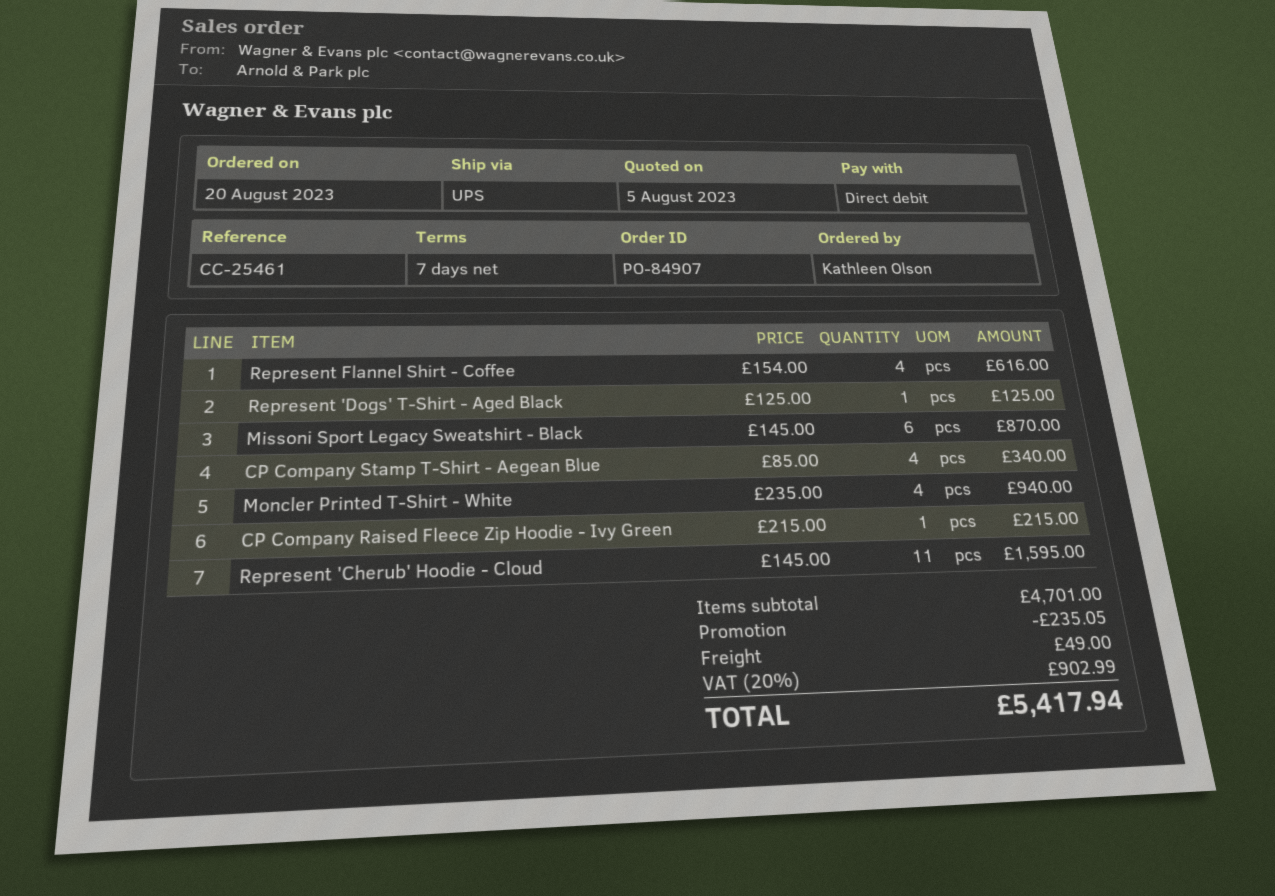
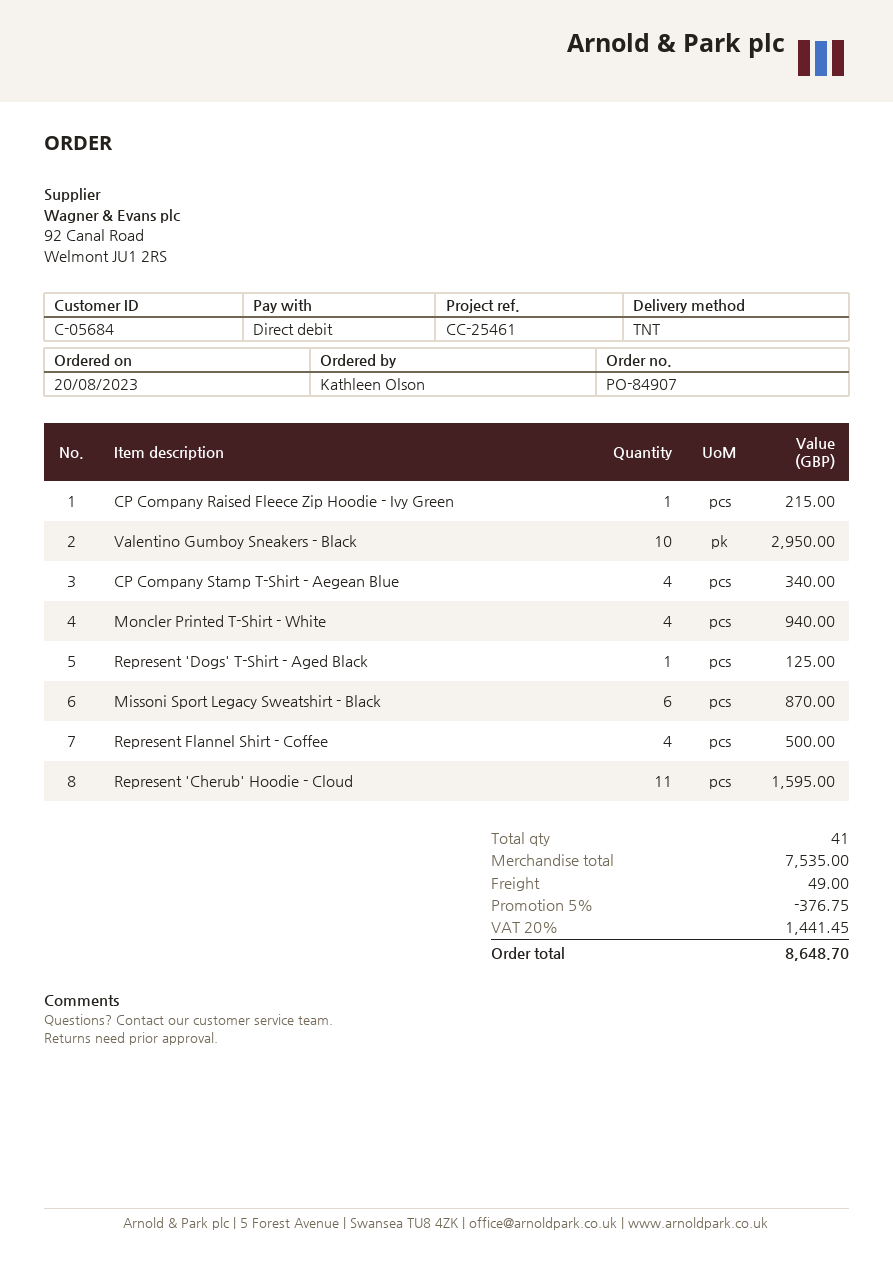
shipping method: UPS -> TNT
Represent Flannel Shirt - Coffee: 4 for 616.00 -> 4 for 500.00
Valentino Gumboy Sneakers - Black: none -> 10 for 2950.00
subtotal: 4701.00 -> 7535.00
discount: 235.05 -> 376.75
tax: 20% = 902.99 -> 20% = 1441.45
total: 5417.94 -> 8648.70

